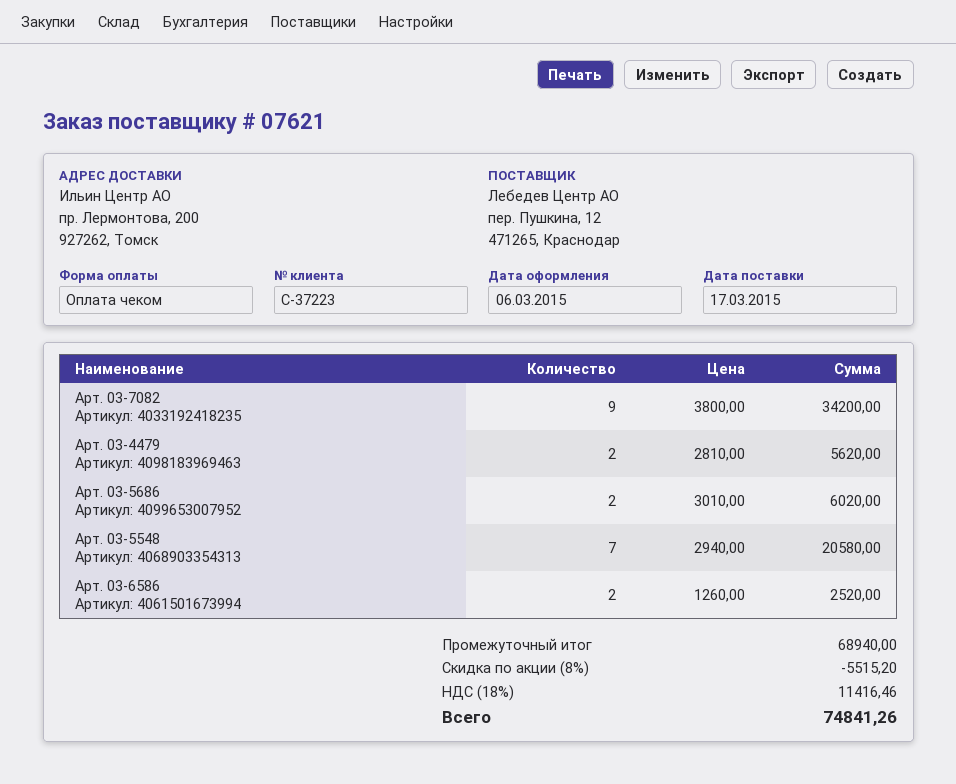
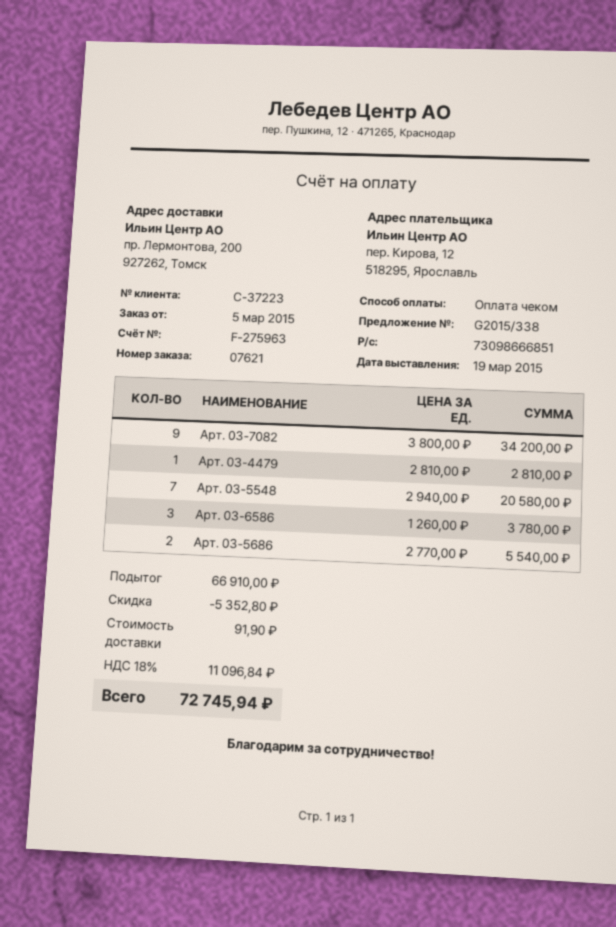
order date: 2015-03-06 -> 2015-03-05
Арт. 03-4479: 2 x 2810.00 = 5620.00 -> 1 x 2810.00 = 2810.00
Арт. 03-5686: 2 x 3010.00 = 6020.00 -> 2 x 2770.00 = 5540.00
Арт. 03-6586: 2 x 1260.00 = 2520.00 -> 3 x 1260.00 = 3780.00
subtotal: 68940.00 -> 66910.00
discount: 5515.20 -> 5352.80
shipping: none -> 91.90
tax: 18% = 11416.46 -> 18% = 11096.84
total: 74841.26 -> 72745.94

